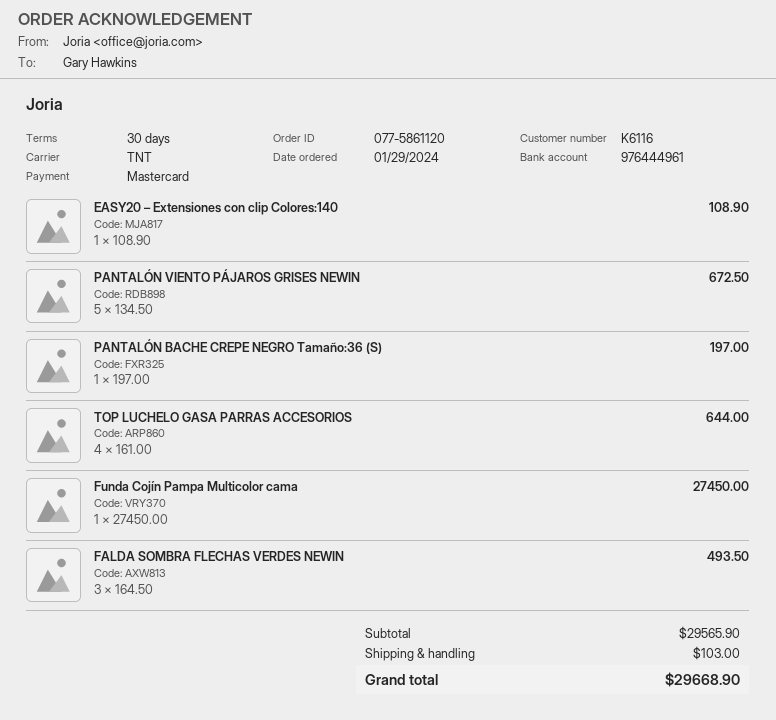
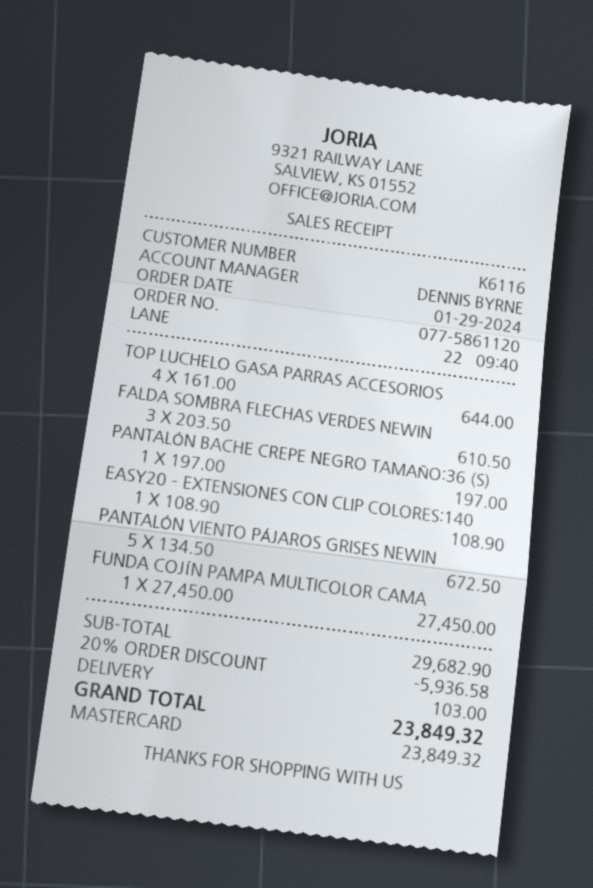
FALDA SOMBRA FLECHAS VERDES NEWIN: 3 x 164.50 = 493.50 -> 3 x 203.50 = 610.50
subtotal: 29565.90 -> 29682.90
discount: none -> 20% = 5936.58
total: 29668.90 -> 23849.32

